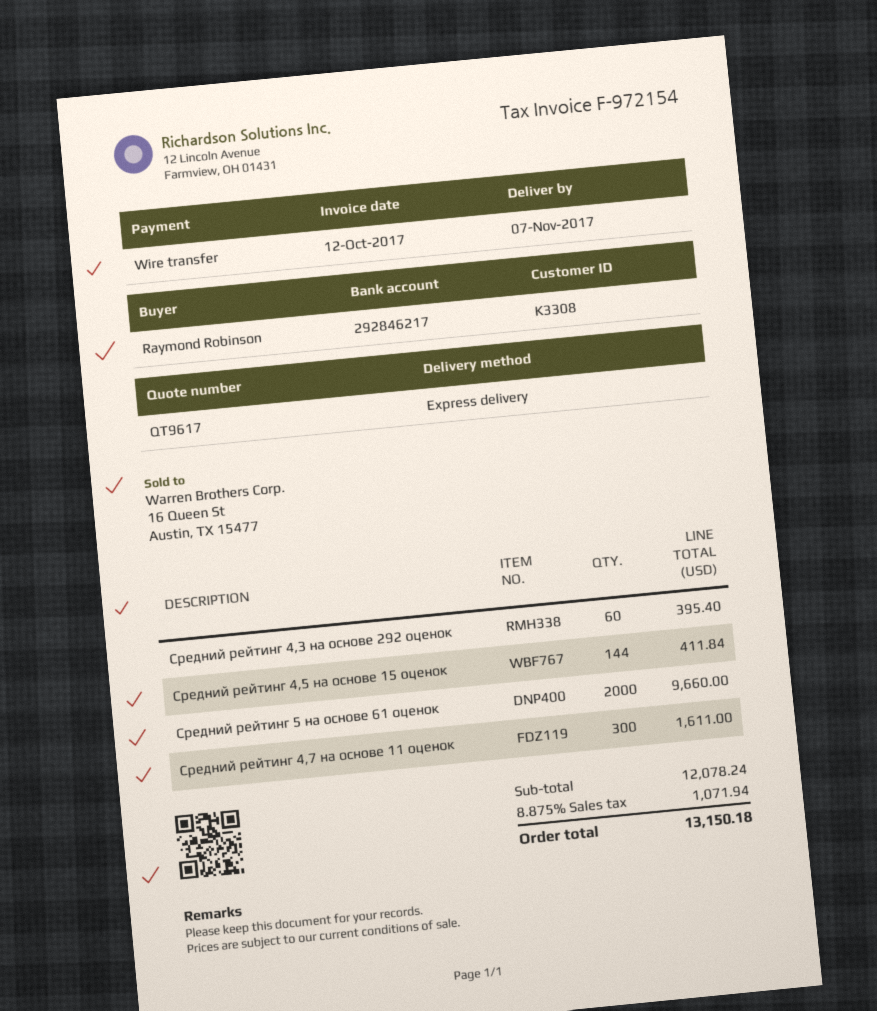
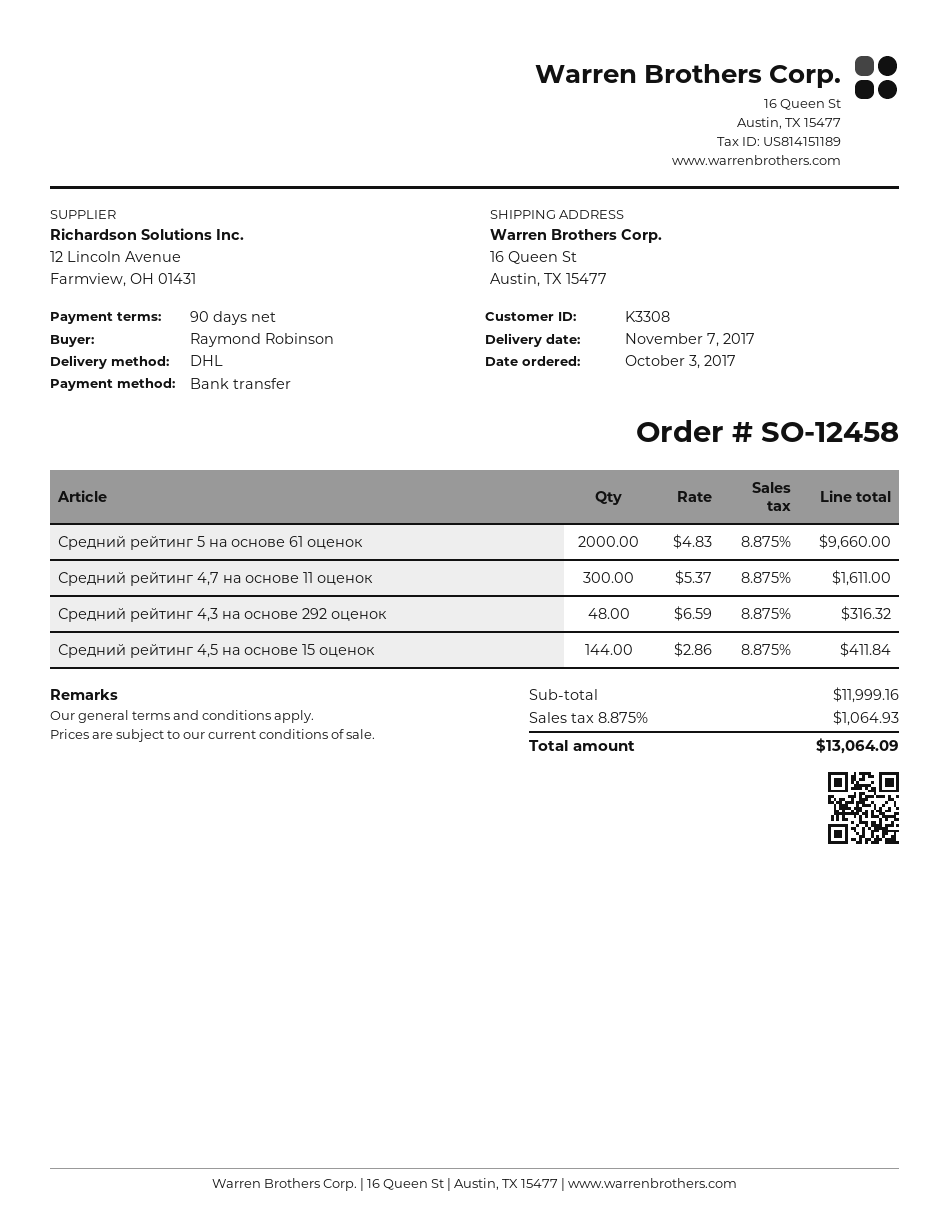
shipping method: express -> DHL
Средний рейтинг 4,3 на основе 292 оценок: 60 for 395.40 -> 48 for 316.32
subtotal: 12078.24 -> 11999.16
tax: 8.875% = 1071.94 -> 8.875% = 1064.93
total: 13150.18 -> 13064.09

